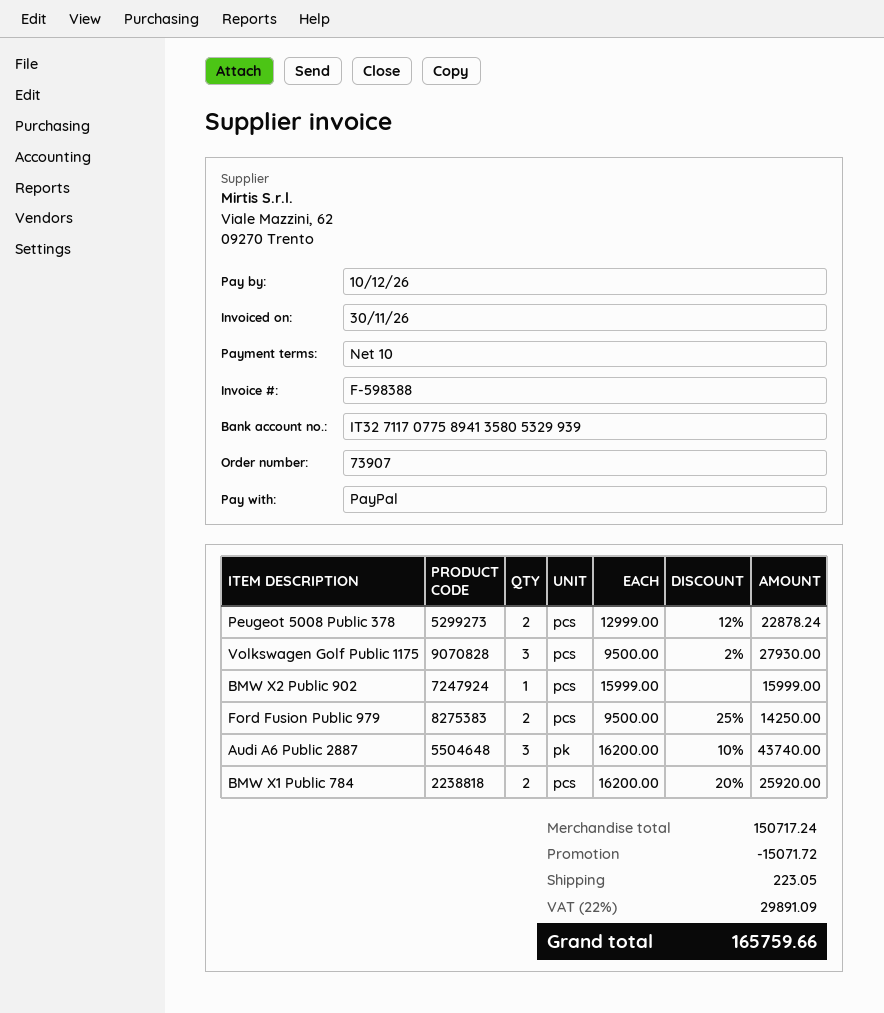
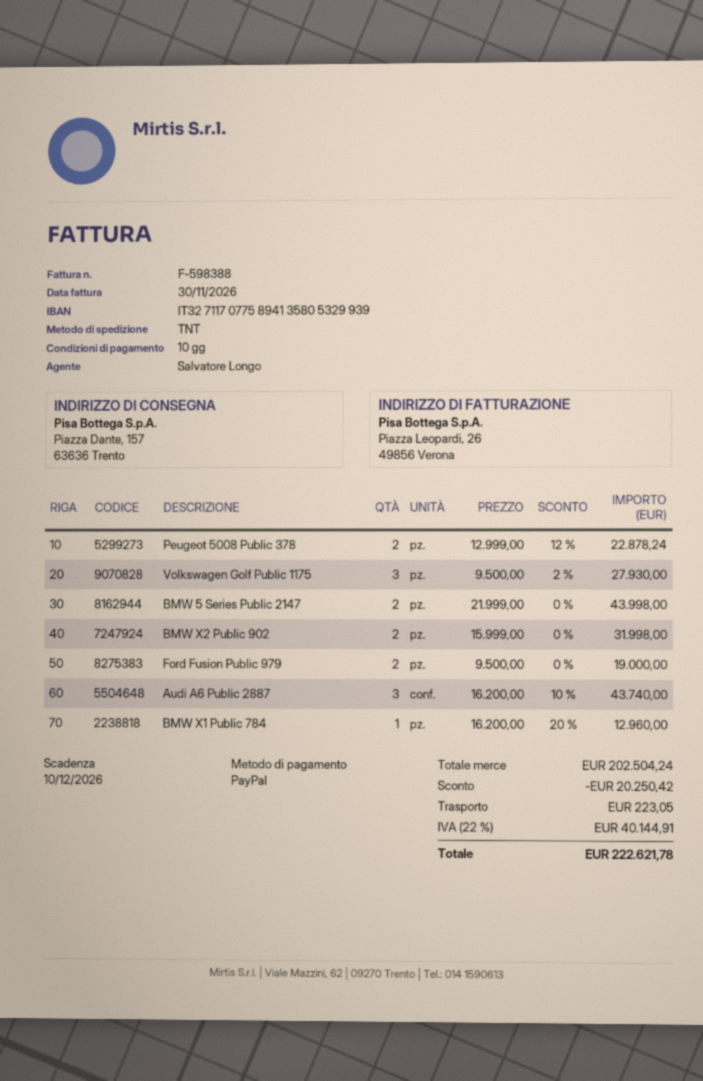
BMW X2 Public 902: 1 x 15999.00 = 15999.00 -> 2 x 15999.00 = 31998.00
Ford Fusion Public 979: 2 x 9500.00 - 25% = 14250.00 -> 2 x 9500.00 = 19000.00
BMW X1 Public 784: 2 x 16200.00 - 20% = 25920.00 -> 1 x 16200.00 - 20% = 12960.00
BMW 5 Series Public 2147: none -> 2 x 21999.00 = 43998.00
subtotal: 150717.24 -> 202504.24
discount: 15071.72 -> 20250.42
tax: 22% = 29891.09 -> 22% = 40144.91
total: 165759.66 -> 222621.78

